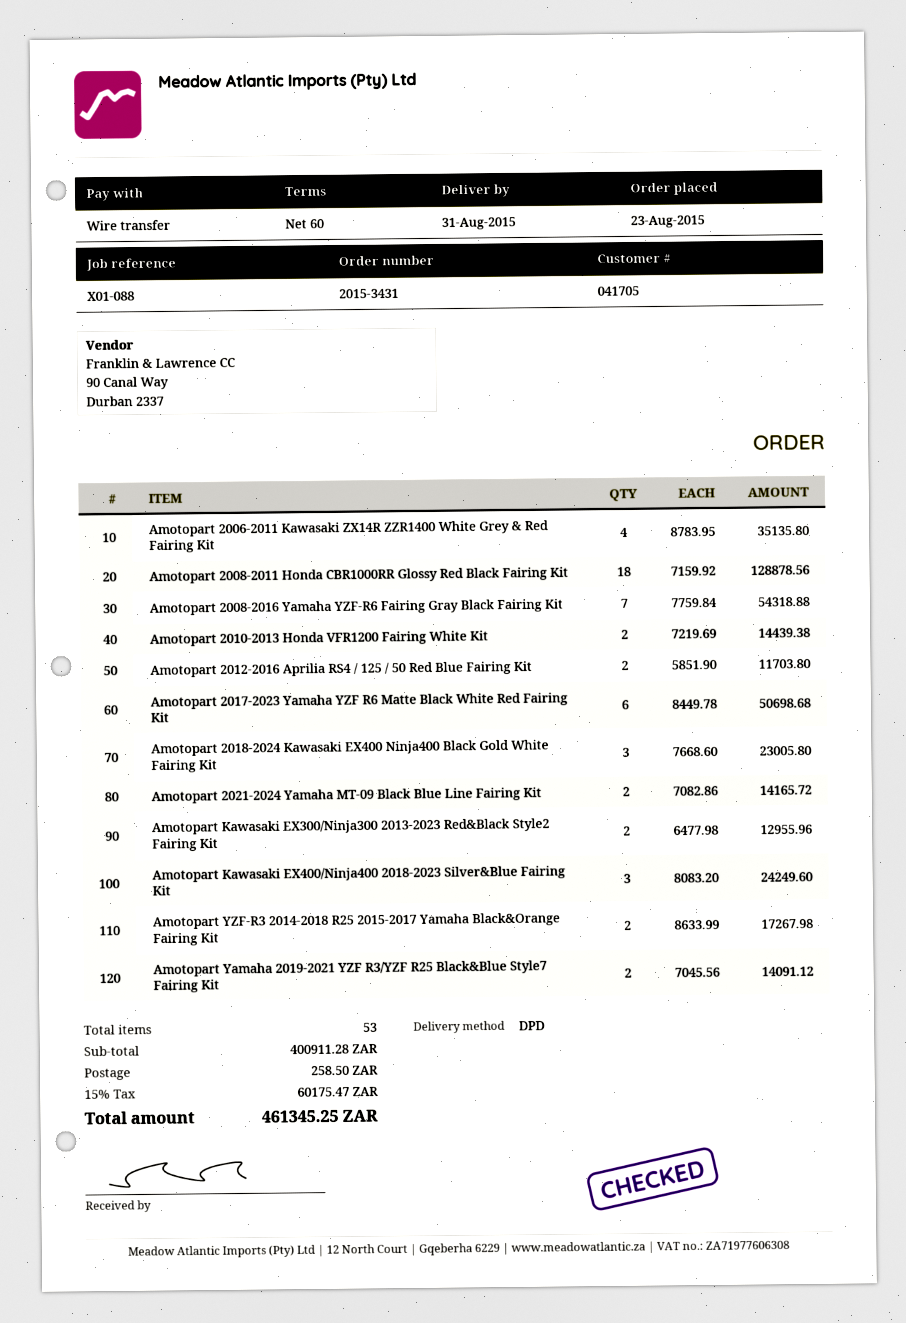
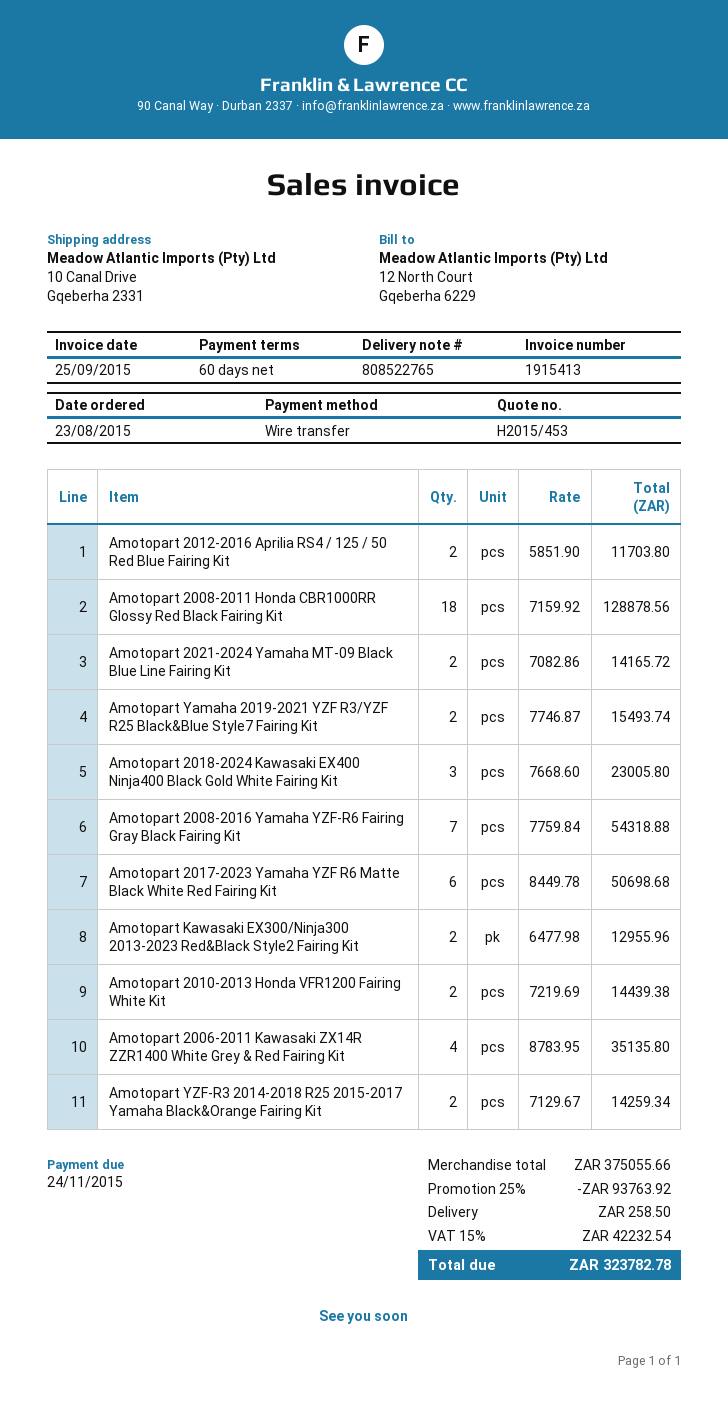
Amotopart Kawasaki EX400/Ninja400 2018-2023 Silver&Blue Fairing Kit: 3 x 8083.20 = 24249.60 -> none
Amotopart YZF-R3 2014-2018 R25 2015-2017 Yamaha Black&Orange Fairing Kit: 2 x 8633.99 = 17267.98 -> 2 x 7129.67 = 14259.34
Amotopart Yamaha 2019-2021 YZF R3/YZF R25 Black&Blue Style7 Fairing Kit: 2 x 7045.56 = 14091.12 -> 2 x 7746.87 = 15493.74
subtotal: 400911.28 -> 375055.66
discount: none -> 25% = 93763.92
tax: 15% = 60175.47 -> 15% = 42232.54
total: 461345.25 -> 323782.78

